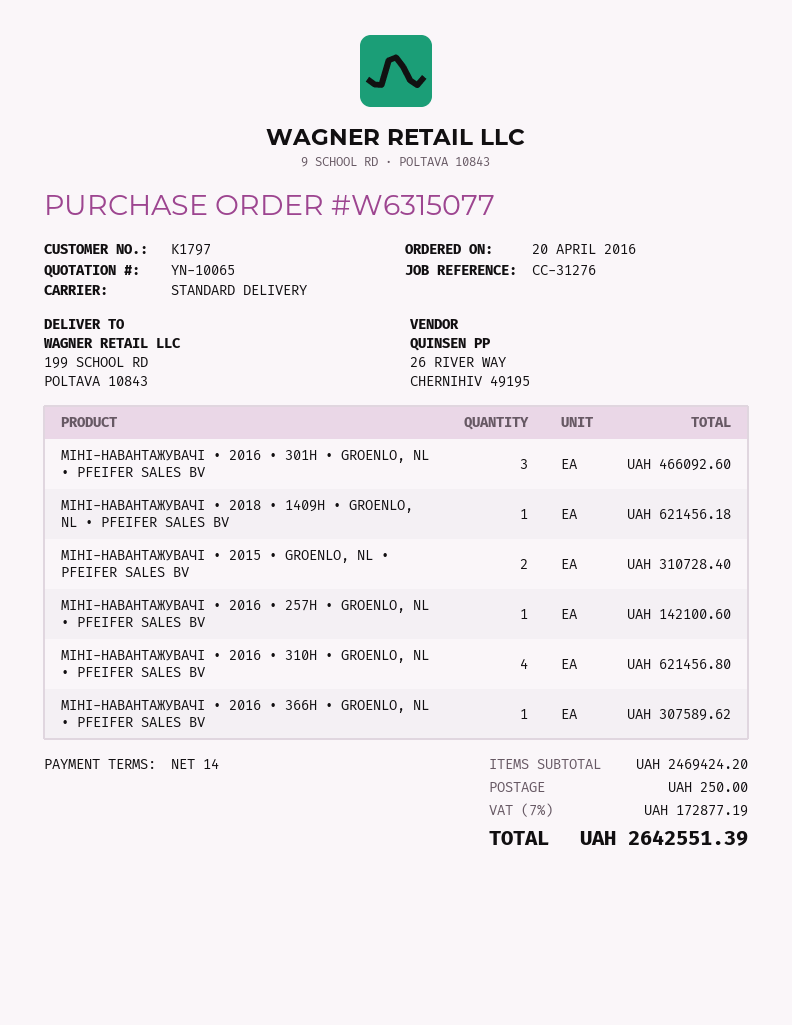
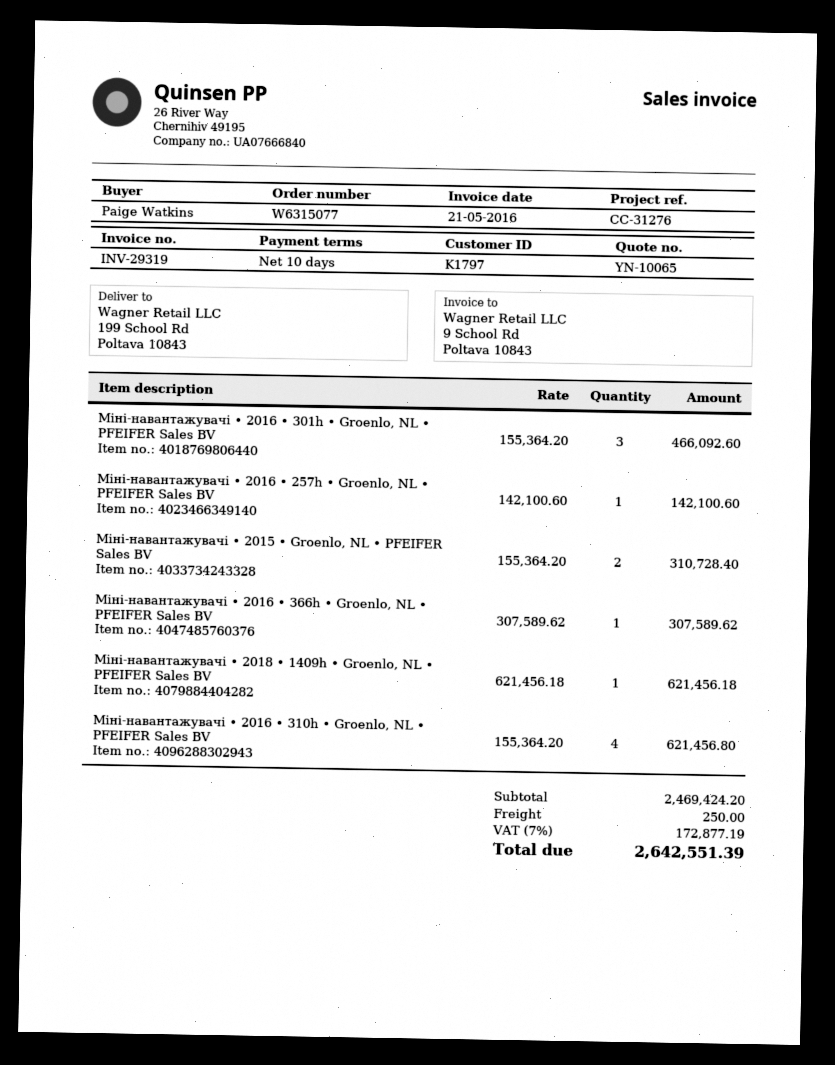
payment terms: 14 days -> 10 days

